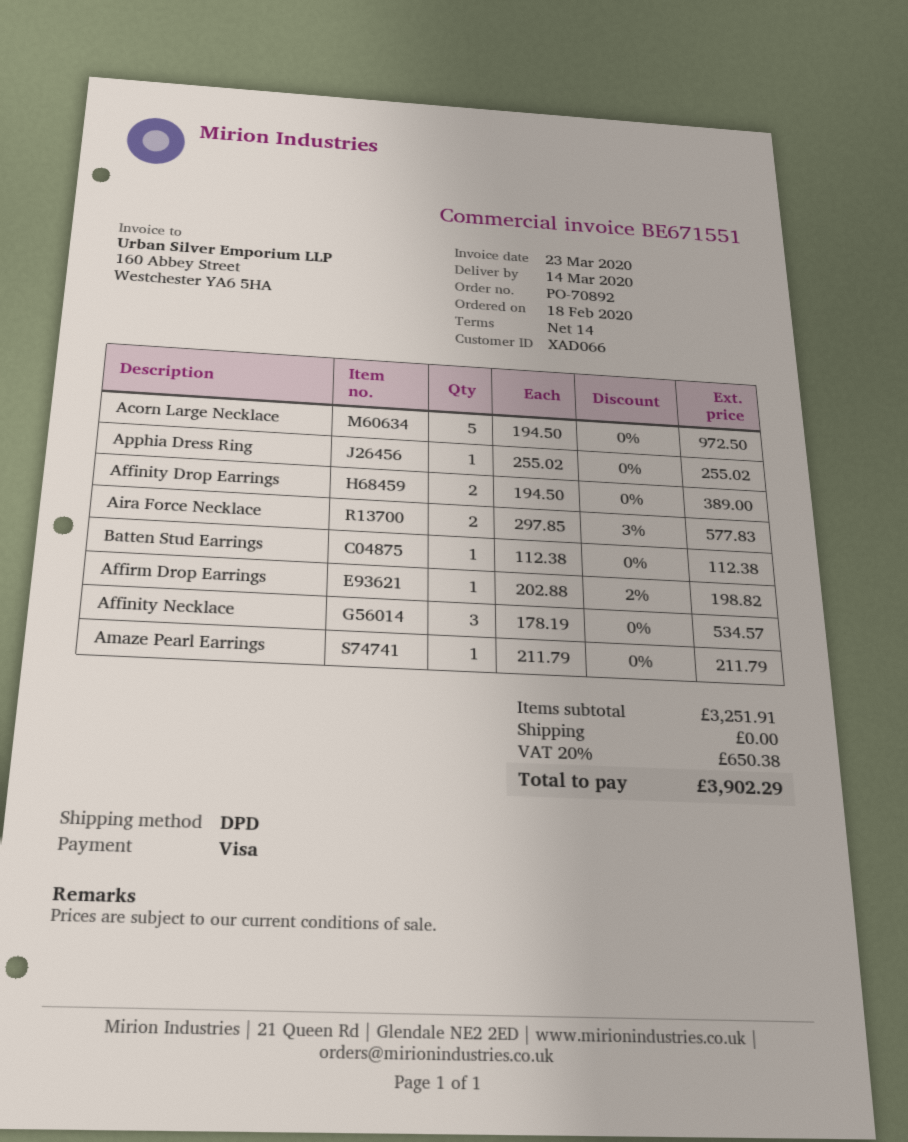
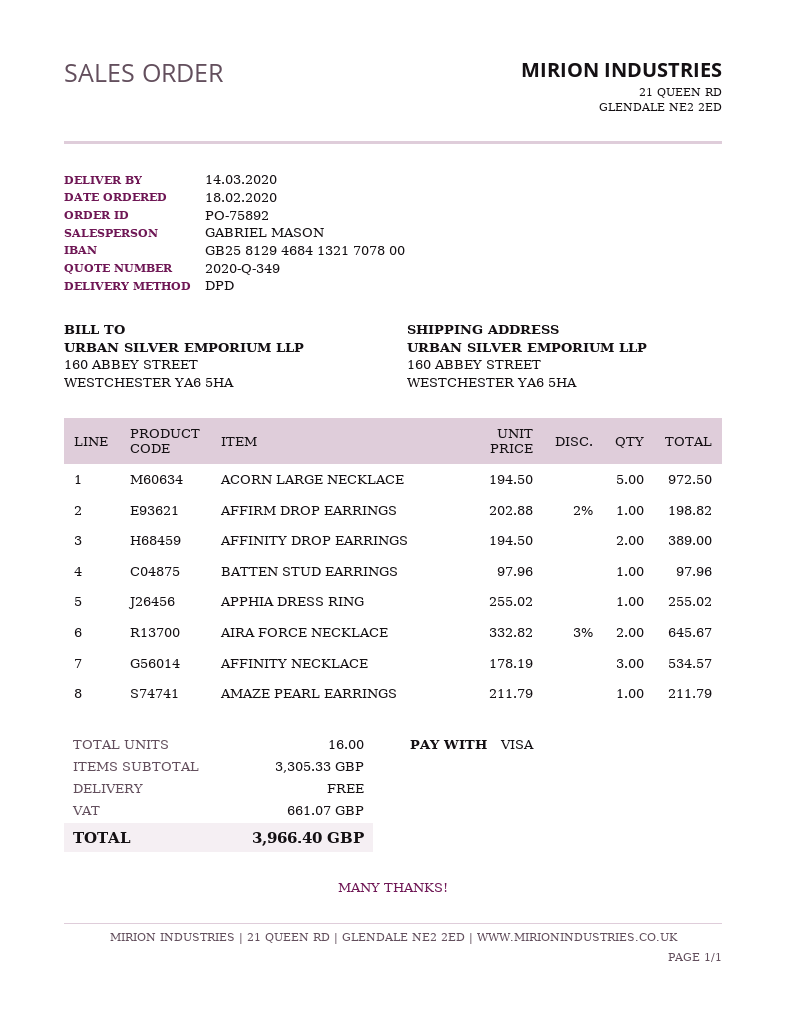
order number: PO-70892 -> PO-75892
Aira Force Necklace: 2 x 297.85 - 3% = 577.83 -> 2 x 332.82 - 3% = 645.67
Batten Stud Earrings: 1 x 112.38 = 112.38 -> 1 x 97.96 = 97.96
subtotal: 3251.91 -> 3305.33
tax: 650.38 -> 661.07
total: 3902.29 -> 3966.40

